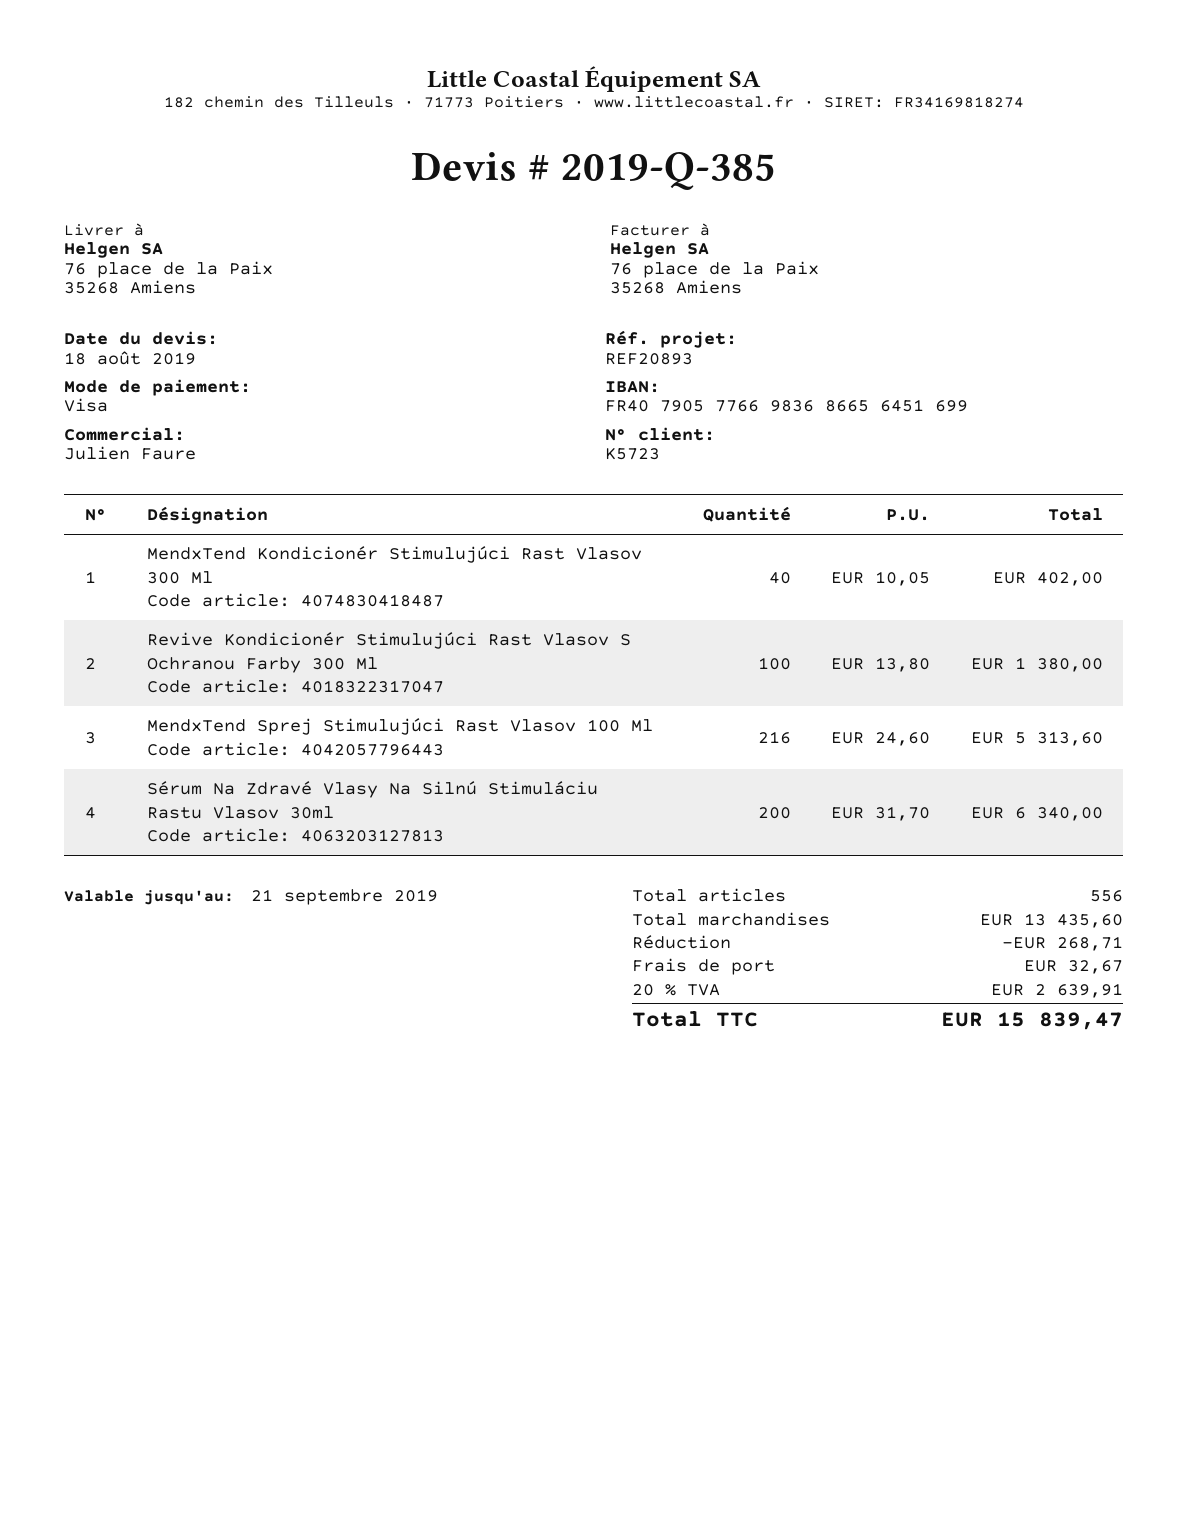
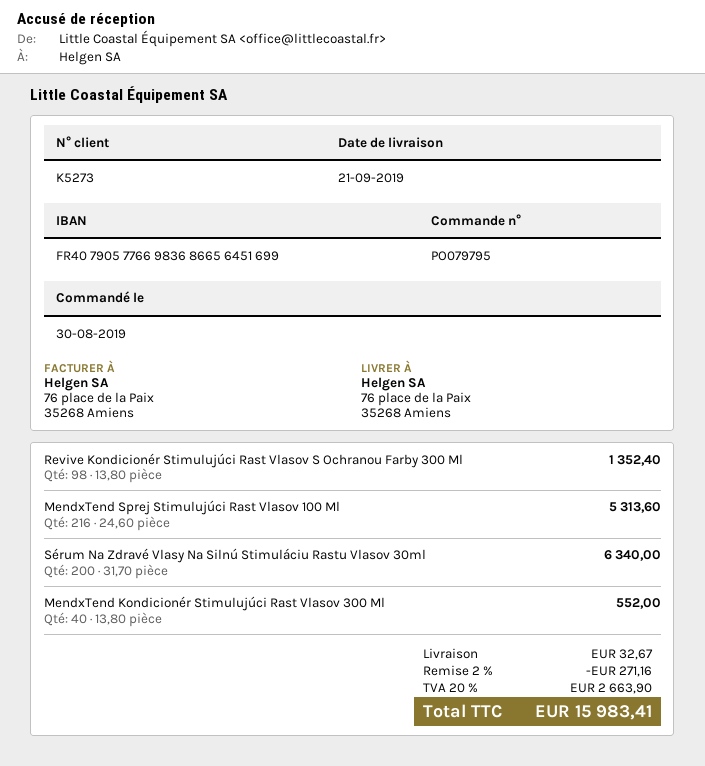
customer number: K5723 -> K5273
MendxTend Kondicionér Stimulujúci Rast Vlasov 300 Ml: 40 x 10.05 = 402.00 -> 40 x 13.80 = 552.00
Revive Kondicionér Stimulujúci Rast Vlasov S Ochranou Farby 300 Ml: 100 x 13.80 = 1380.00 -> 98 x 13.80 = 1352.40
discount: 268.71 -> 271.16
tax: 20% = 2639.91 -> 20% = 2663.90
total: 15839.47 -> 15983.41

